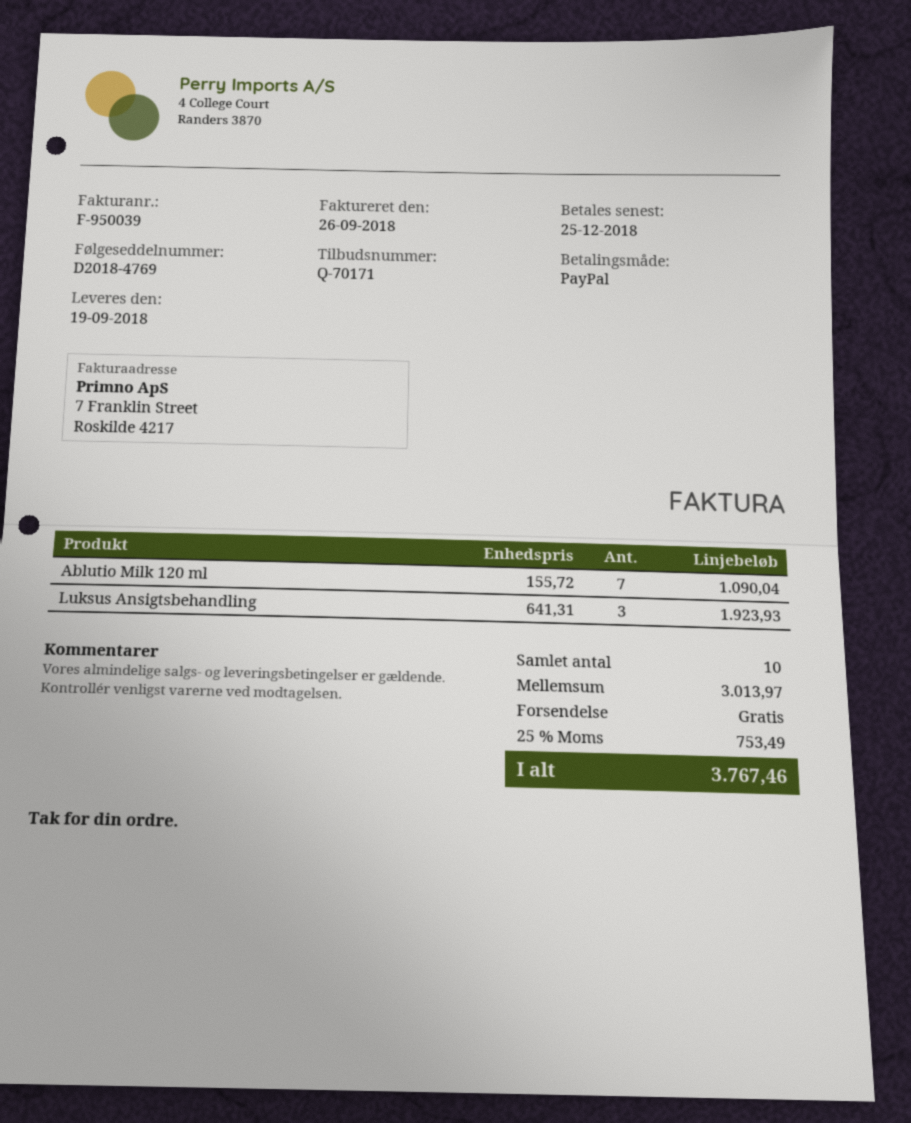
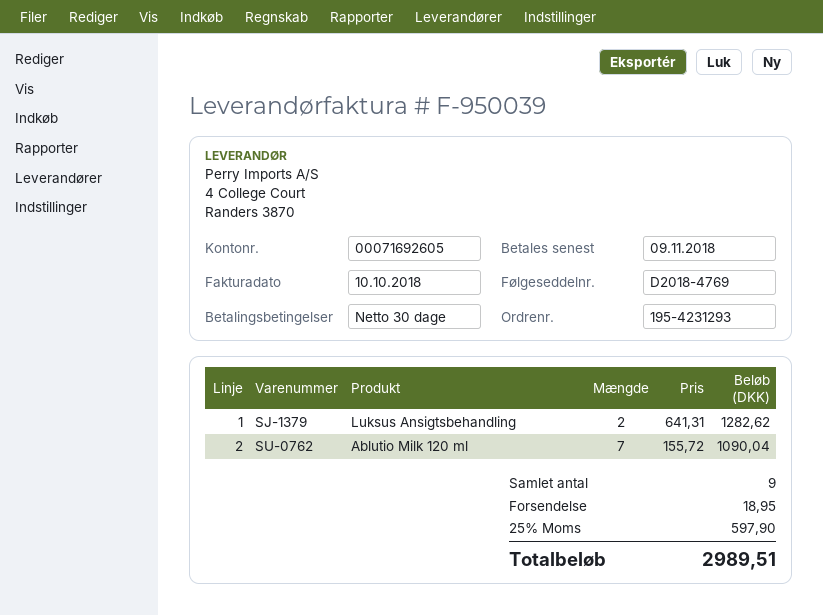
invoice date: 2018-09-26 -> 2018-10-10
due date: 2018-12-25 -> 2018-11-09
Luksus Ansigtsbehandling: 3 x 641.31 = 1923.93 -> 2 x 641.31 = 1282.62
total quantity: 10 -> 9
shipping: 0.00 -> 18.95
tax: 25% = 753.49 -> 25% = 597.90
total: 3767.46 -> 2989.51

